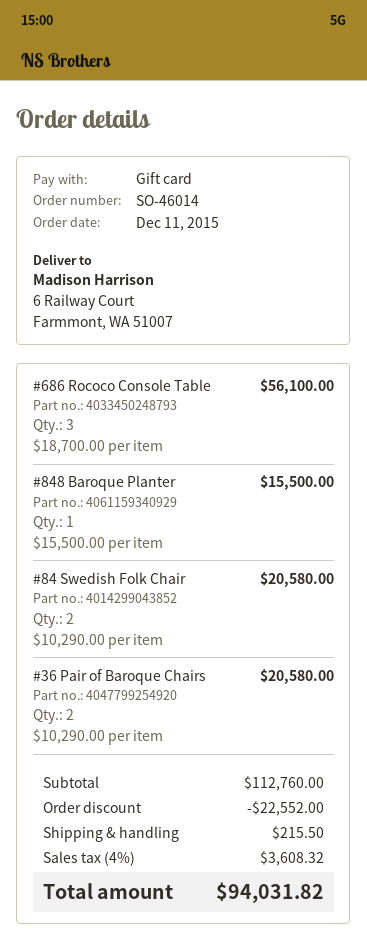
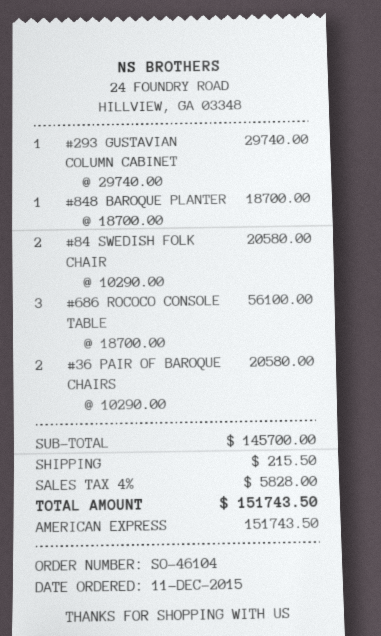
order number: SO-46014 -> SO-46104
payment method: gift card -> American Express
#848 Baroque Planter: 1 x 15500.00 = 15500.00 -> 1 x 18700.00 = 18700.00
#293 GUSTAVIAN COLUMN CABINET: none -> 1 x 29740.00 = 29740.00
subtotal: 112760.00 -> 145700.00
discount: 22552.00 -> none
tax: 4% = 3608.32 -> 4% = 5828.00
total: 94031.82 -> 151743.50

